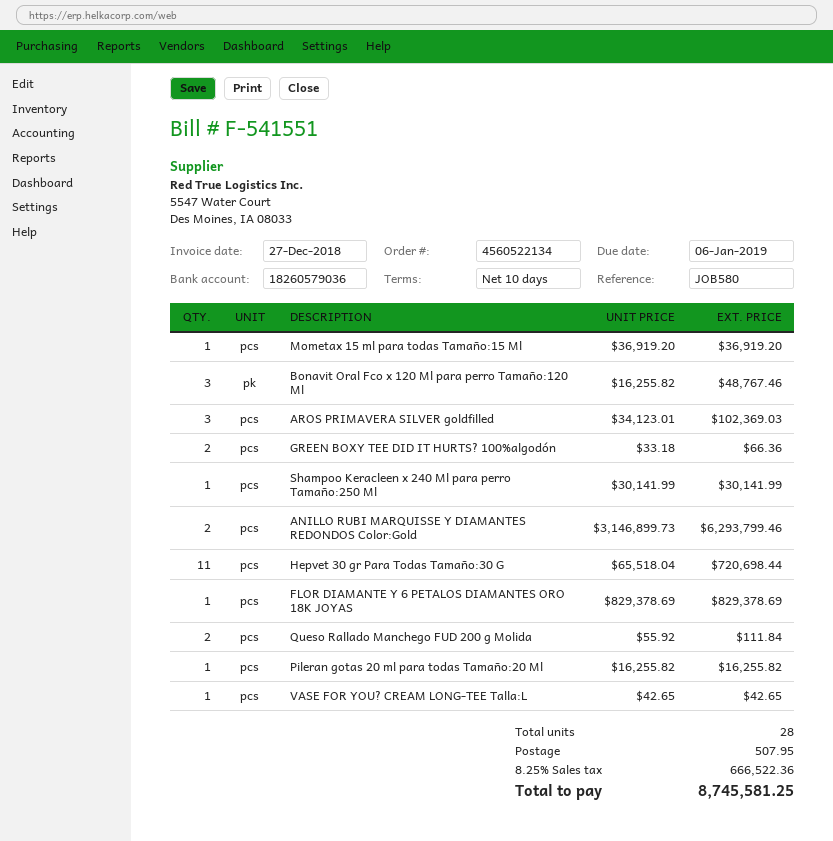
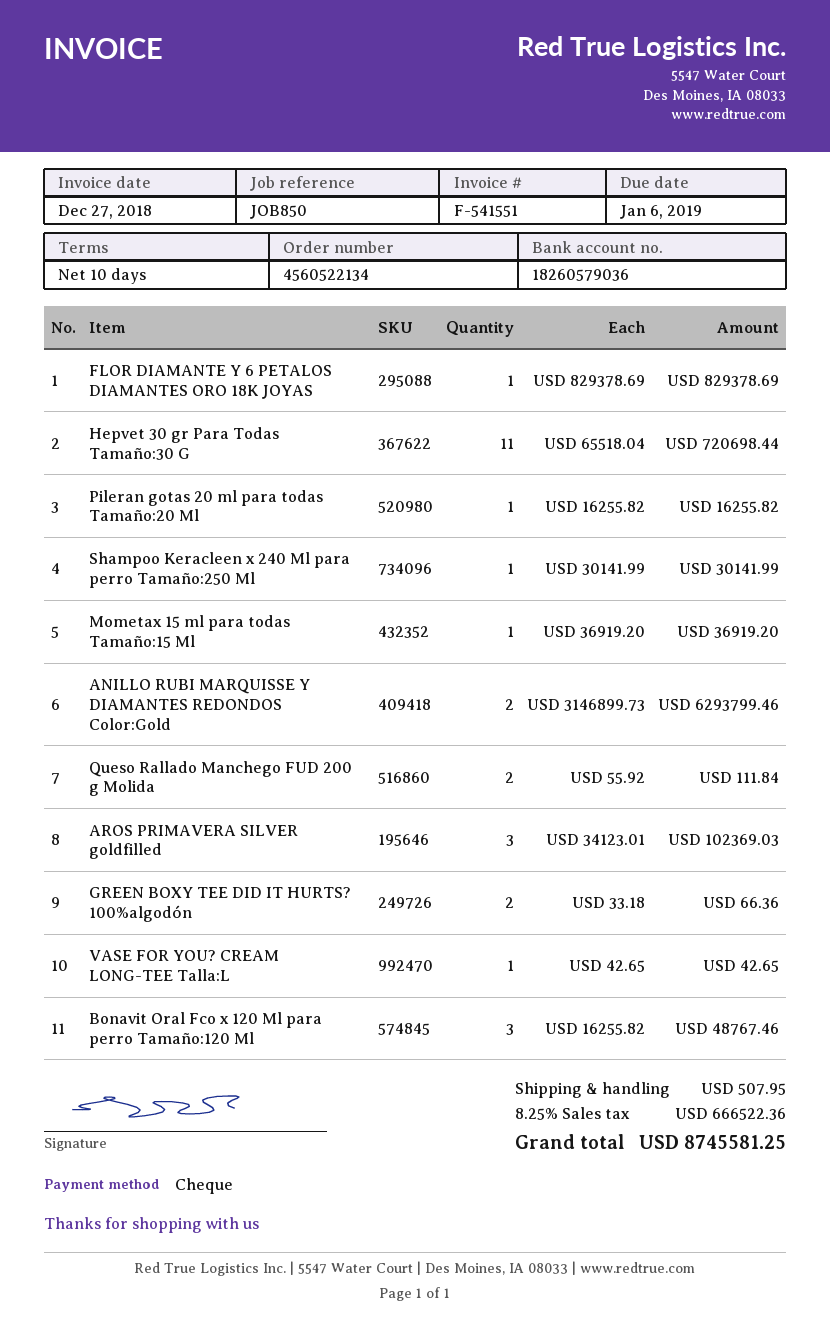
reference: JOB580 -> JOB850

